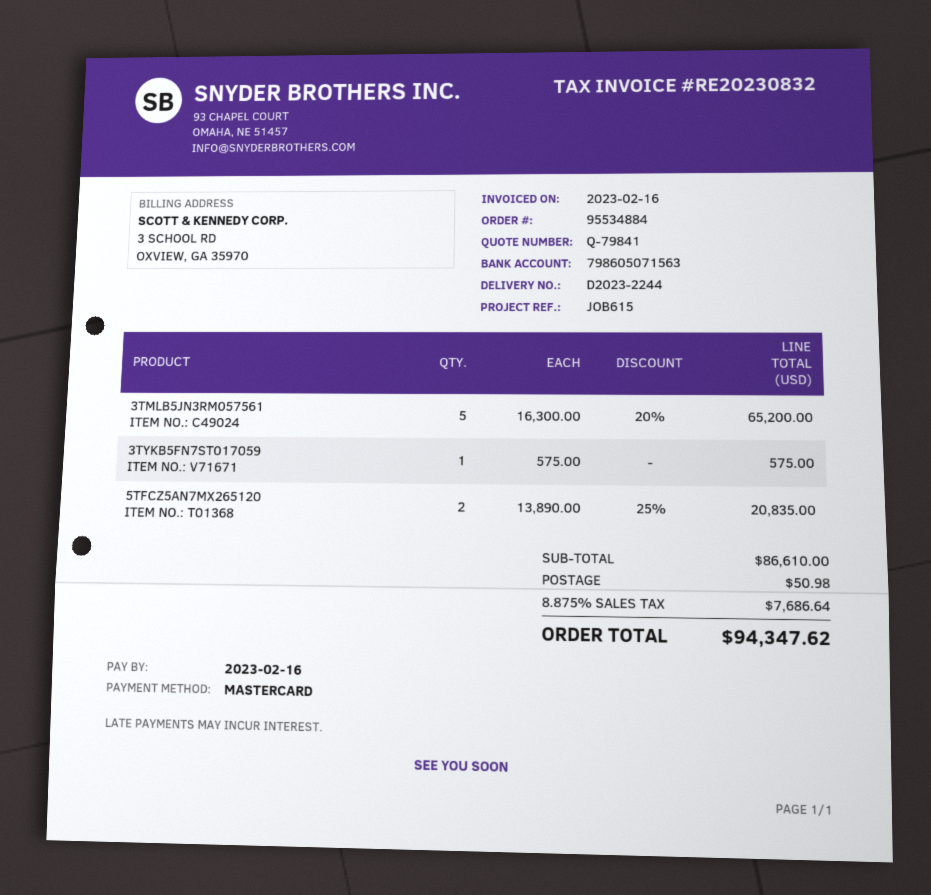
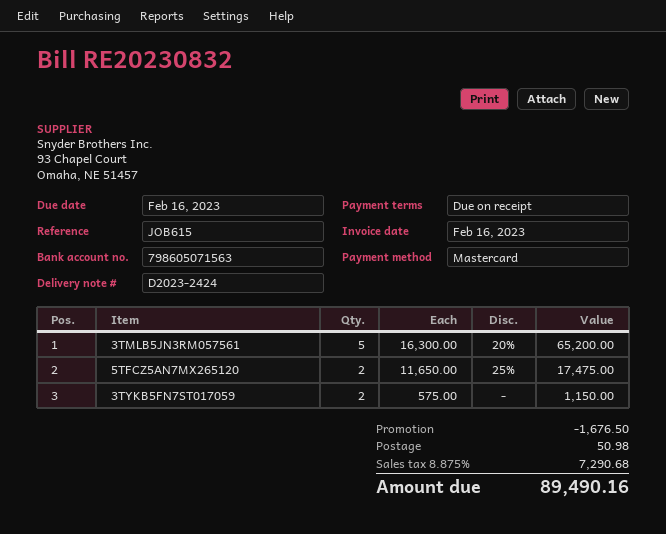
delivery note number: D2023-2244 -> D2023-2424
3TYKB5FN7ST017059: 1 x 575.00 = 575.00 -> 2 x 575.00 = 1150.00
5TFCZ5AN7MX265120: 2 x 13890.00 - 25% = 20835.00 -> 2 x 11650.00 - 25% = 17475.00
discount: none -> 1676.50
tax: 8.875% = 7686.64 -> 8.875% = 7290.68
total: 94347.62 -> 89490.16

